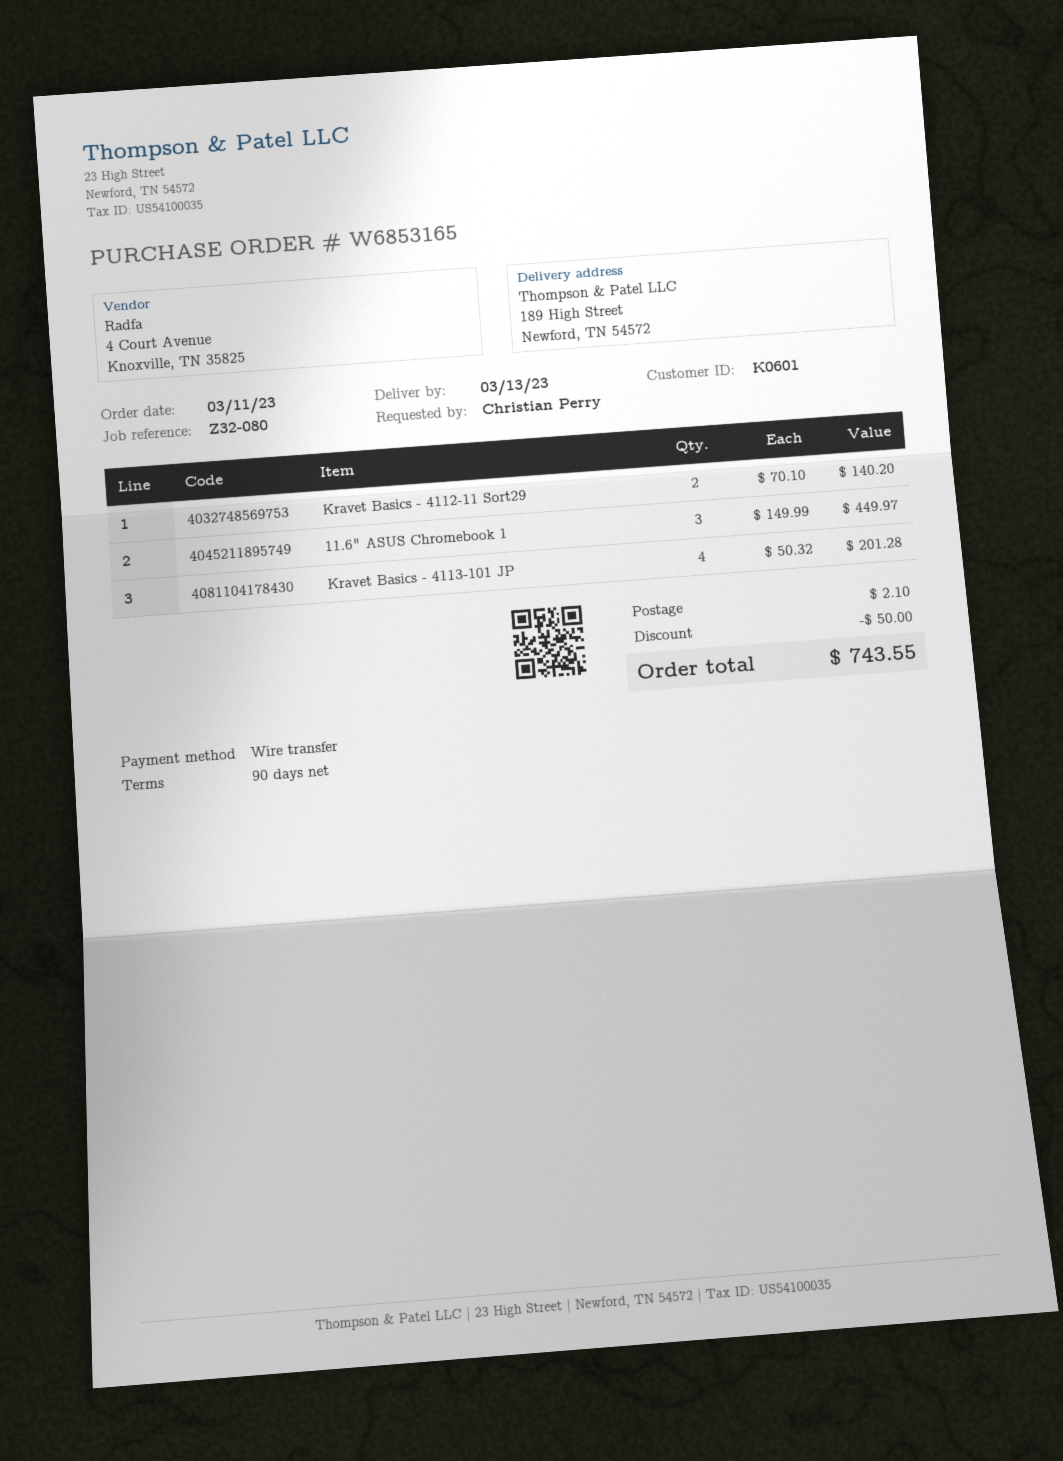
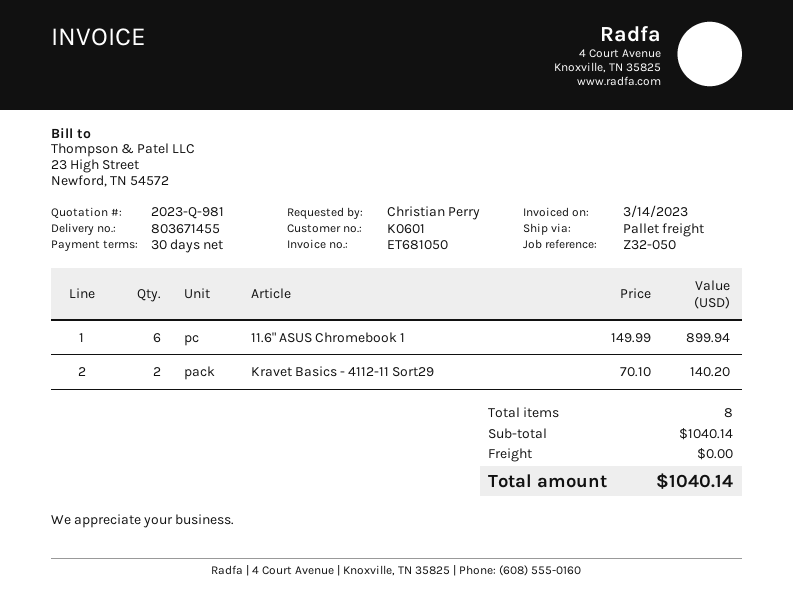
payment terms: 90 days -> 30 days
reference: Z32-080 -> Z32-050
11.6" ASUS Chromebook 1: 3 x 149.99 = 449.97 -> 6 x 149.99 = 899.94
Kravet Basics - 4113-101 JP: 4 x 50.32 = 201.28 -> none
discount: 50.00 -> none
shipping: 2.10 -> 0.00
total: 743.55 -> 1040.14

